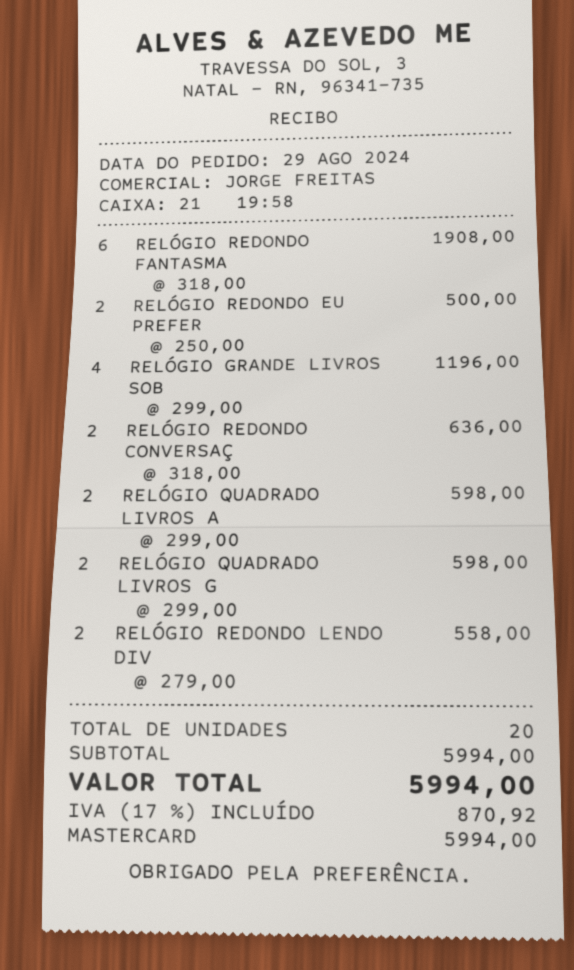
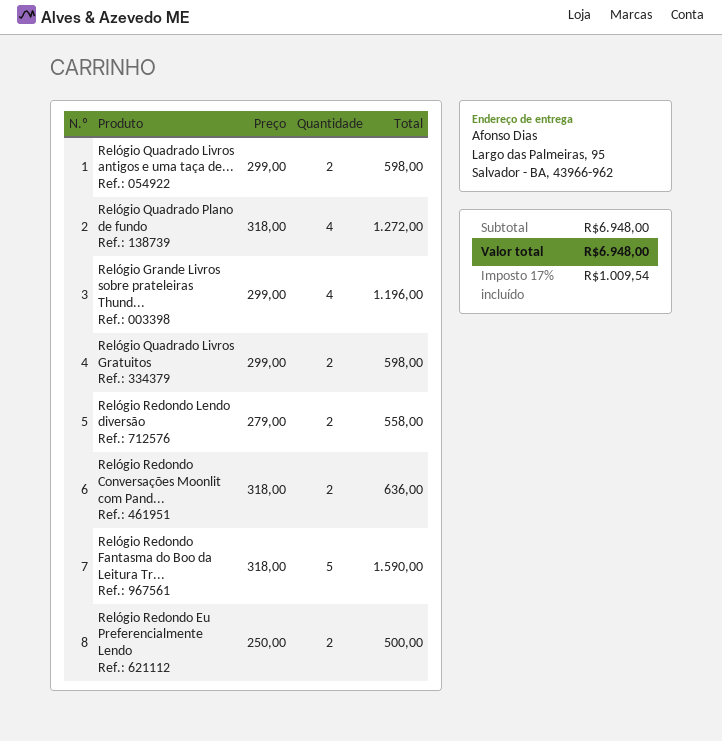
RELÓGIO REDONDO FANTASMA: 6 x 318.00 = 1908.00 -> 5 x 318.00 = 1590.00
Relógio Quadrado Plano de fundo: none -> 4 x 318.00 = 1272.00
subtotal: 5994.00 -> 6948.00
tax: 17% = 870.92 -> 17% = 1009.54
total: 5994.00 -> 6948.00

